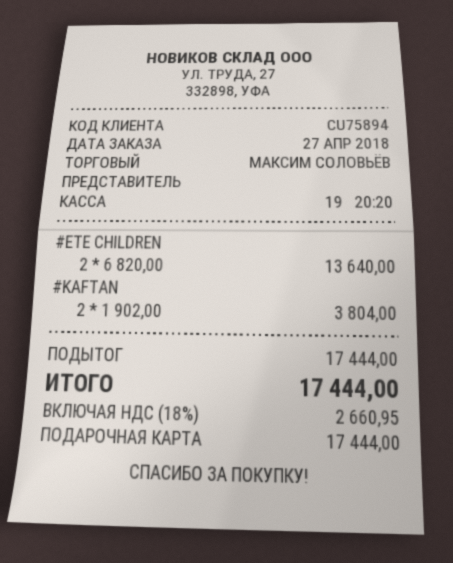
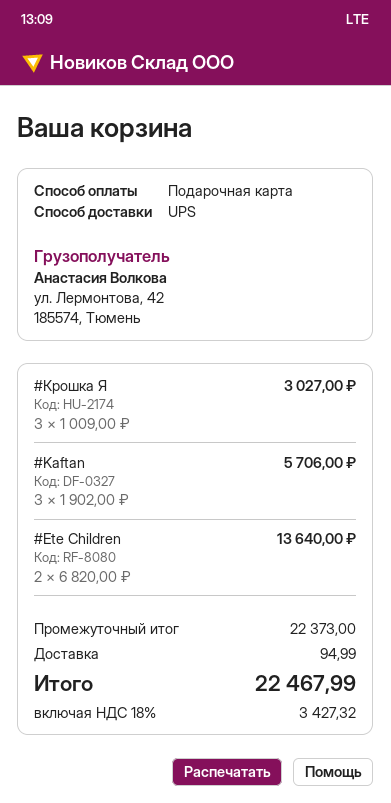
#KAFTAN: 2 x 1902.00 = 3804.00 -> 3 x 1902.00 = 5706.00
#Крошка Я: none -> 3 x 1009.00 = 3027.00
subtotal: 17444.00 -> 22373.00
shipping: none -> 94.99
tax: 18% = 2660.95 -> 18% = 3427.32
total: 17444.00 -> 22467.99

